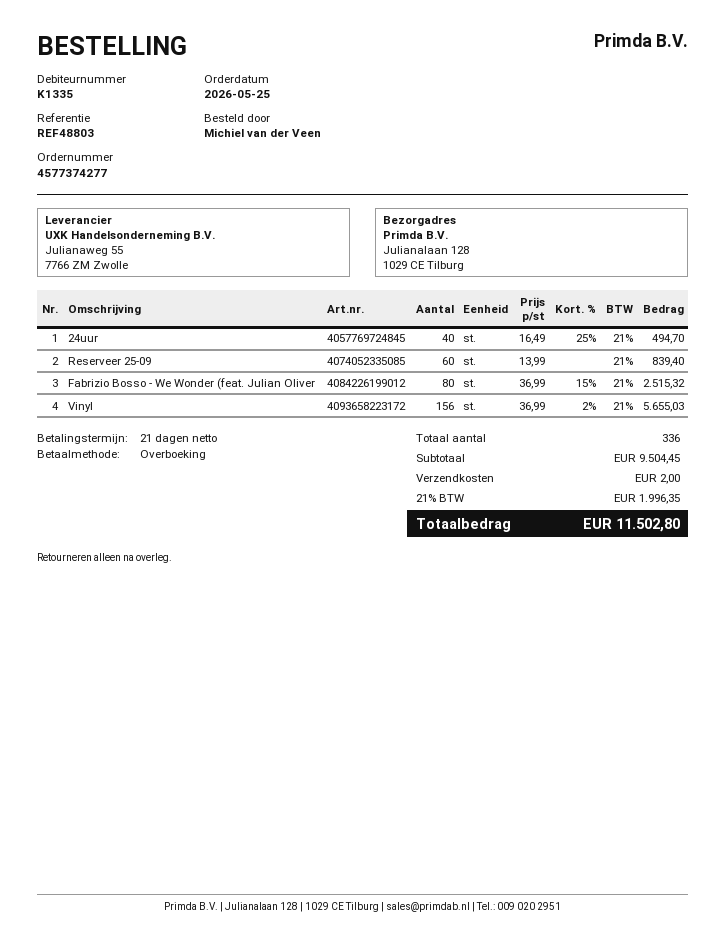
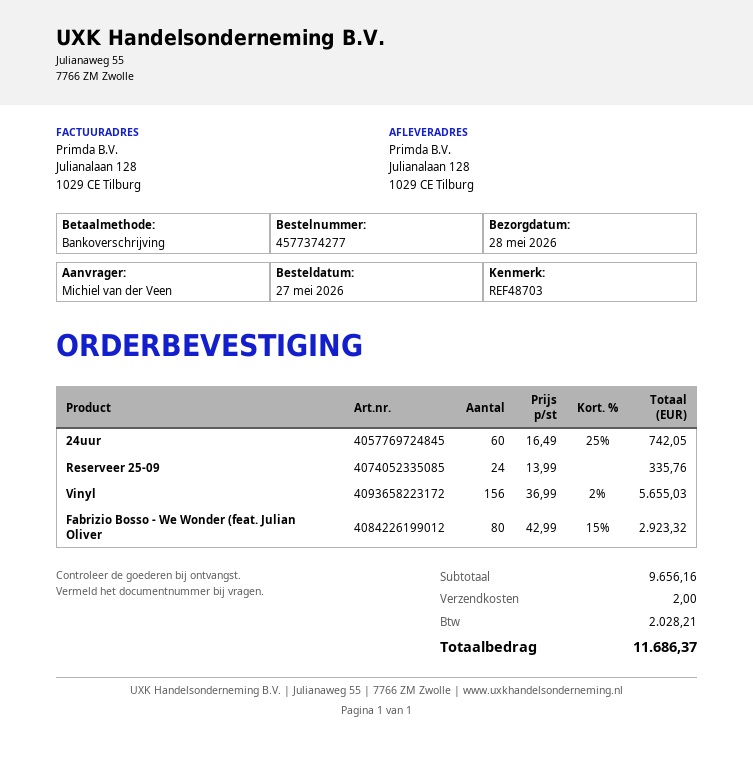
order date: 2026-05-25 -> 2026-05-27
reference: REF48803 -> REF48703
24uur: 40 x 16.49 - 25% = 494.70 -> 60 x 16.49 - 25% = 742.05
Reserveer 25-09: 60 x 13.99 = 839.40 -> 24 x 13.99 = 335.76
Fabrizio Bosso - We Wonder (feat. Julian Oliver: 80 x 36.99 - 15% = 2515.32 -> 80 x 42.99 - 15% = 2923.32
subtotal: 9504.45 -> 9656.16
tax: 1996.35 -> 2028.21
total: 11502.80 -> 11686.37

